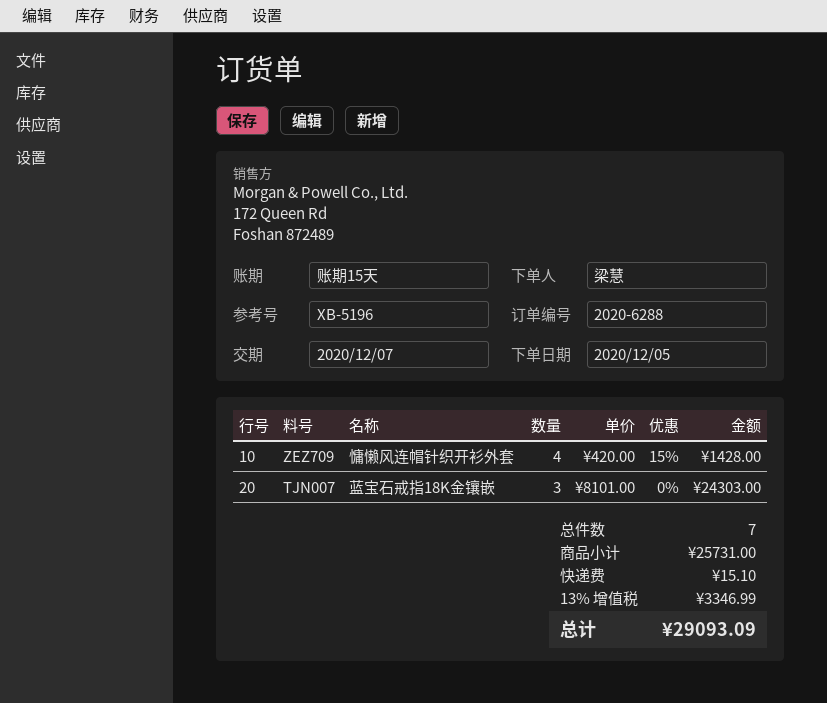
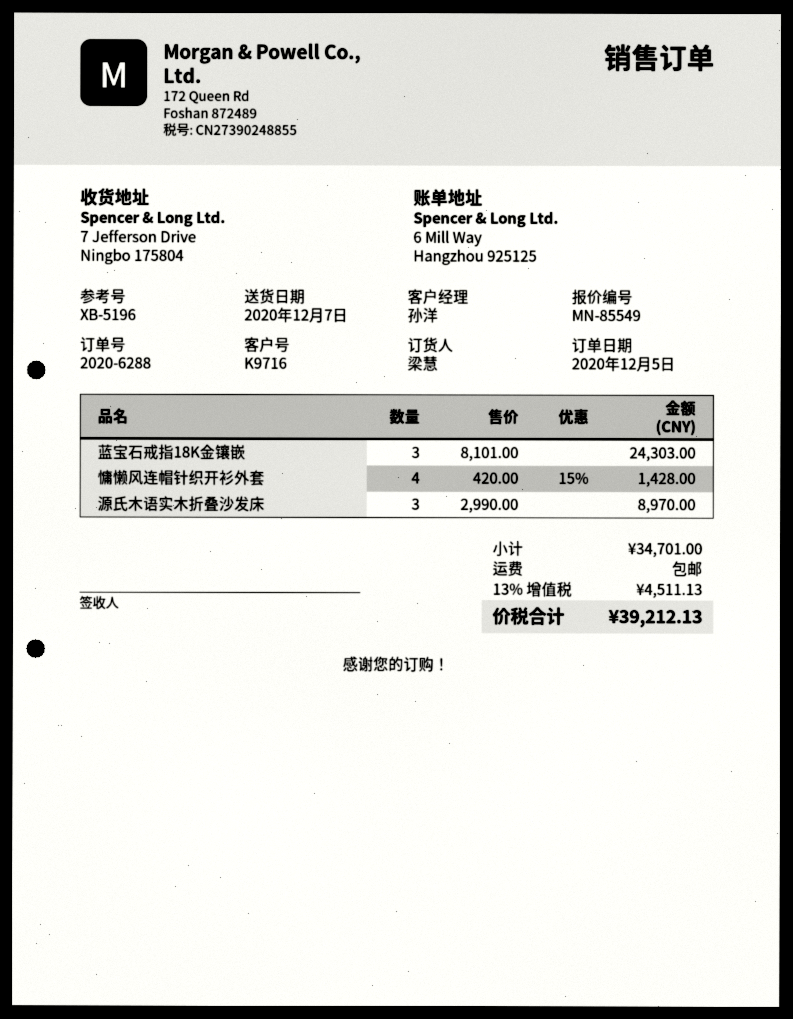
源氏木语实木折叠沙发床: none -> 3 x 2990.00 = 8970.00
subtotal: 25731.00 -> 34701.00
shipping: 15.10 -> 0.00
tax: 13% = 3346.99 -> 13% = 4511.13
total: 29093.09 -> 39212.13

